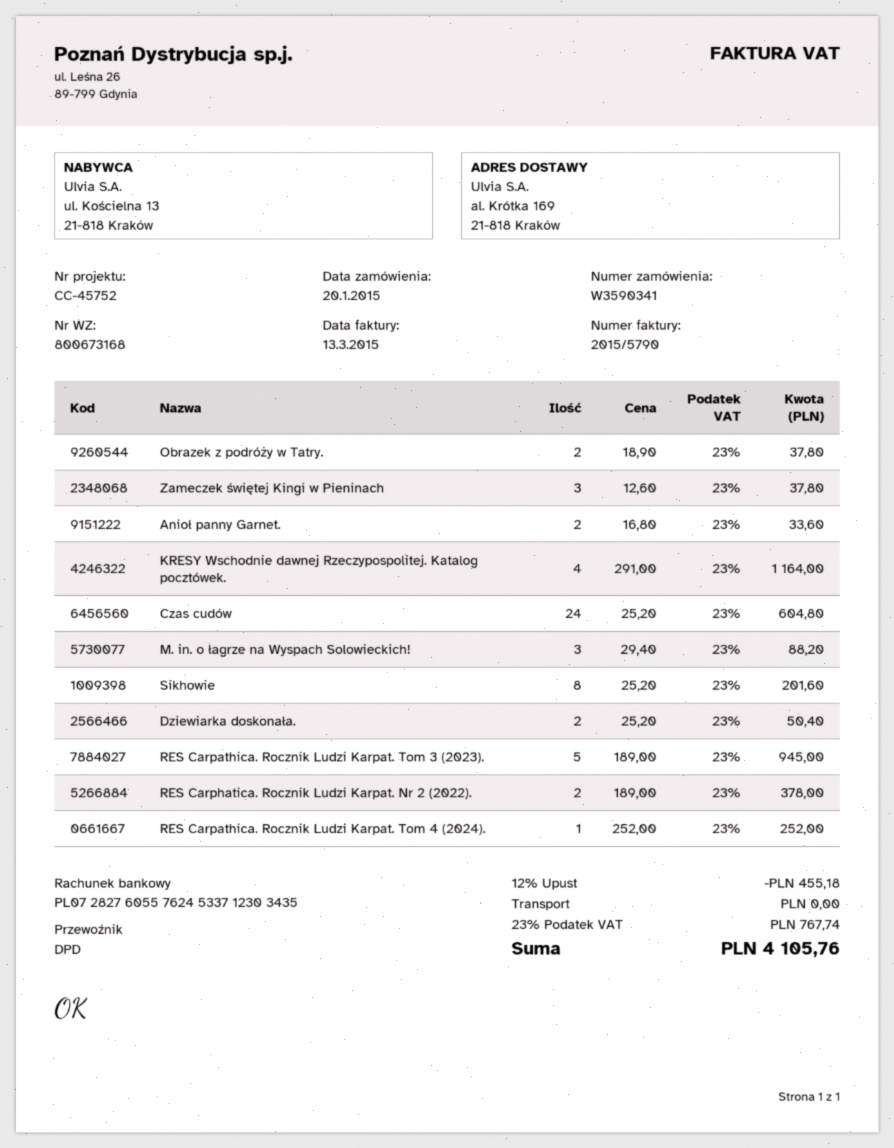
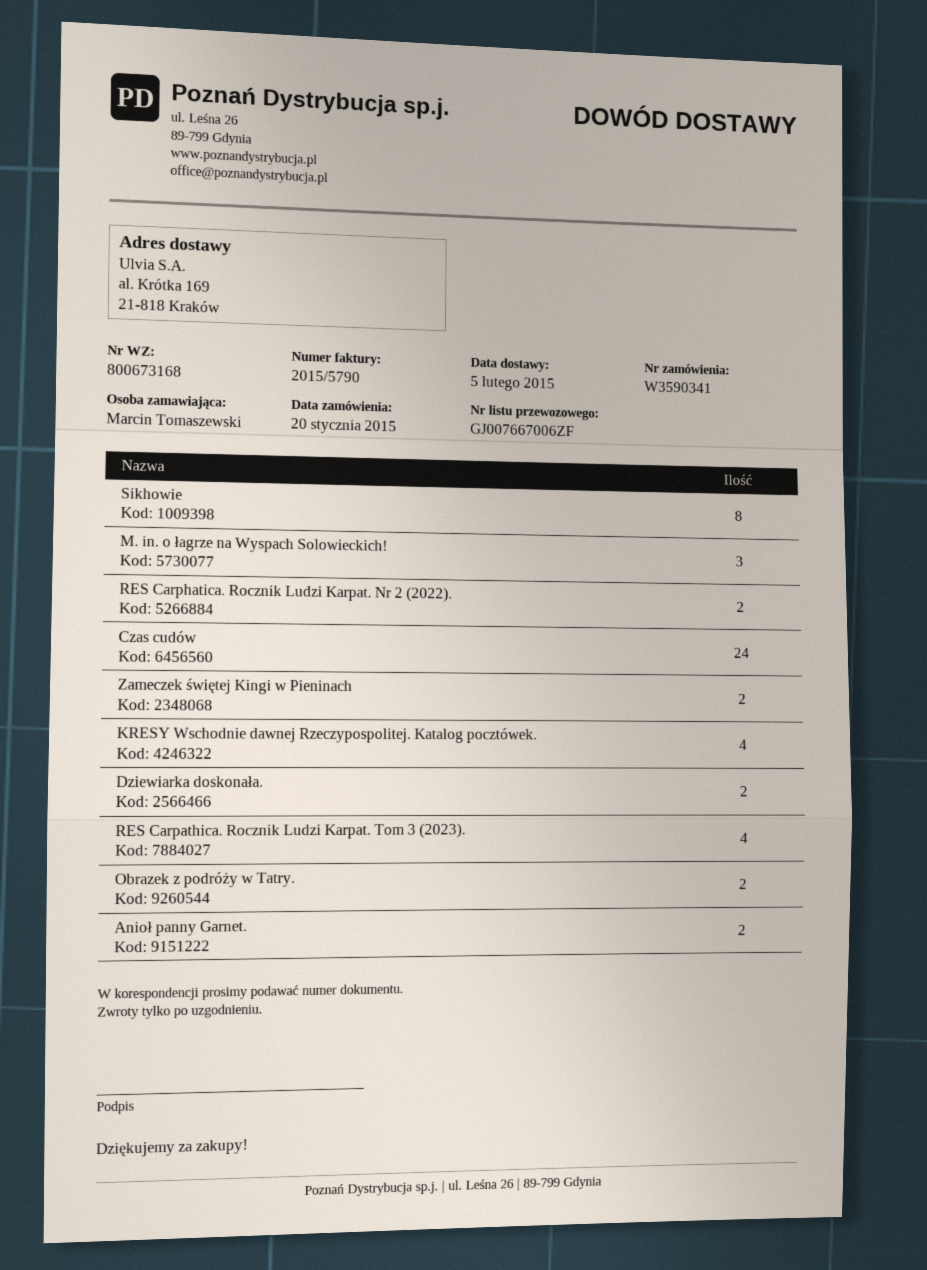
Zameczek świętej Kingi w Pieninach: 3 -> 2
RES Carpathica. Rocznik Ludzi Karpat. Tom 3 (2023).: 5 -> 4
RES Carpathica. Rocznik Ludzi Karpat. Tom 4 (2024).: 1 -> none

